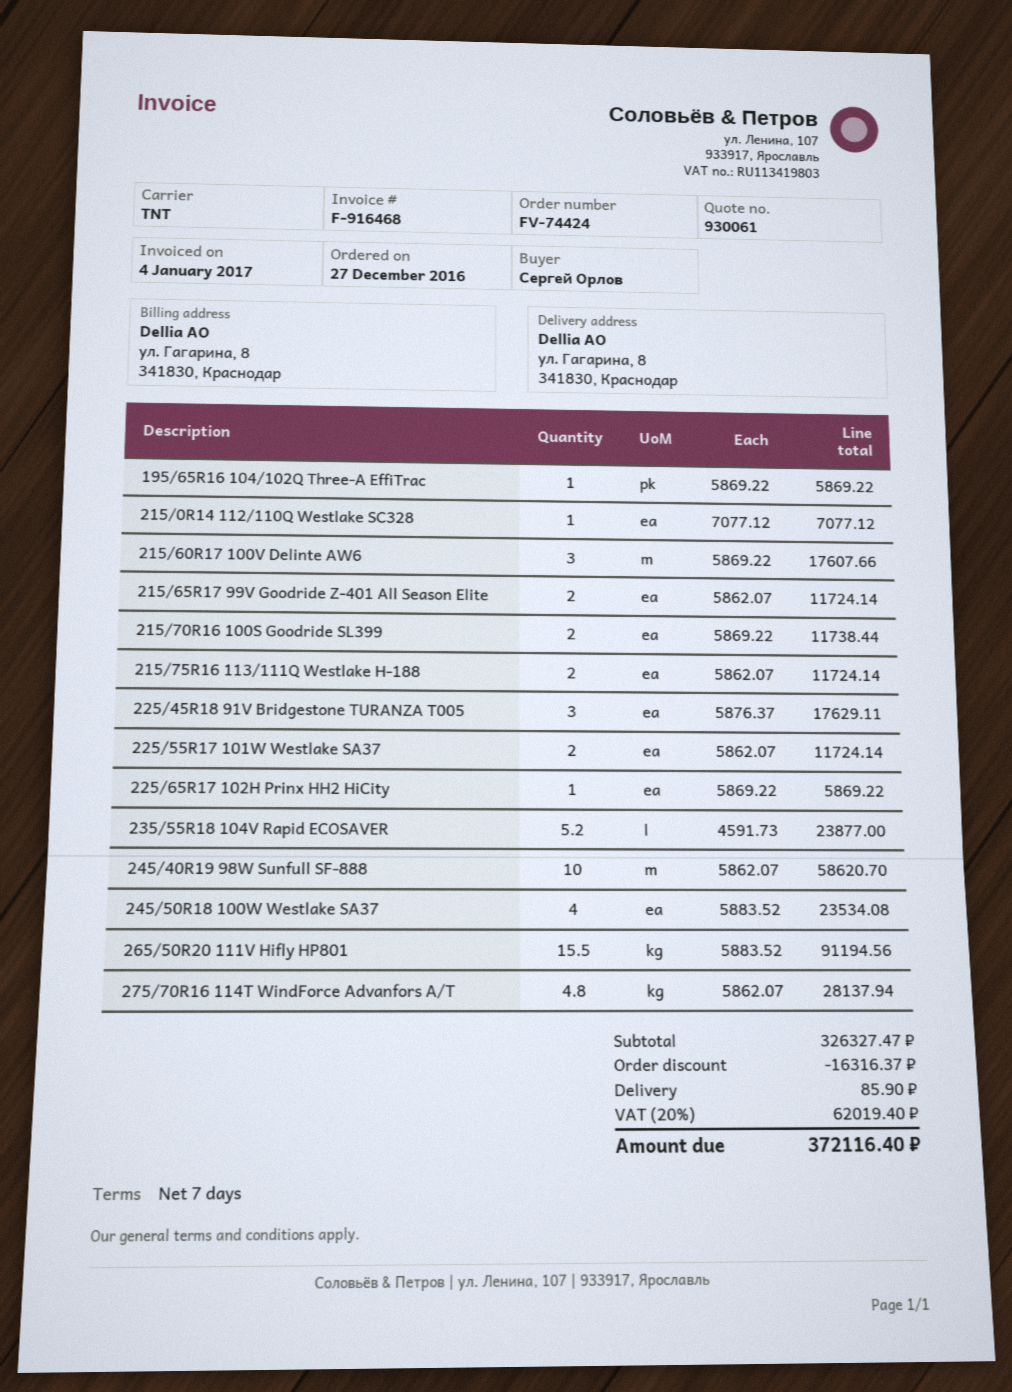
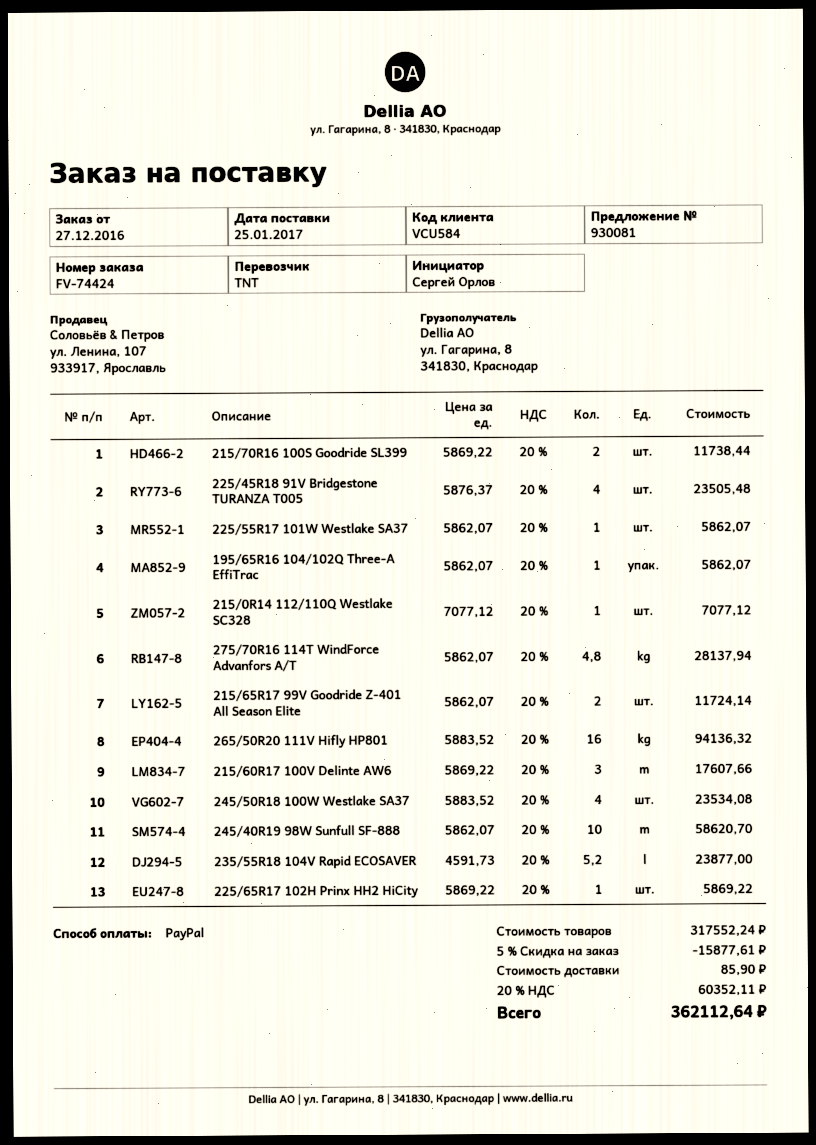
quote number: 930061 -> 930081
195/65R16 104/102Q Three-A EffiTrac: 1 x 5869.22 = 5869.22 -> 1 x 5862.07 = 5862.07
215/75R16 113/111Q Westlake H-188: 2 x 5862.07 = 11724.14 -> none
225/45R18 91V Bridgestone TURANZA T005: 3 x 5876.37 = 17629.11 -> 4 x 5876.37 = 23505.48
225/55R17 101W Westlake SA37: 2 x 5862.07 = 11724.14 -> 1 x 5862.07 = 5862.07
265/50R20 111V Hifly HP801: 15.5 x 5883.52 = 91194.56 -> 16 x 5883.52 = 94136.32
subtotal: 326327.47 -> 317552.24
discount: 16316.37 -> 15877.61
tax: 20% = 62019.40 -> 20% = 60352.11
total: 372116.40 -> 362112.64

